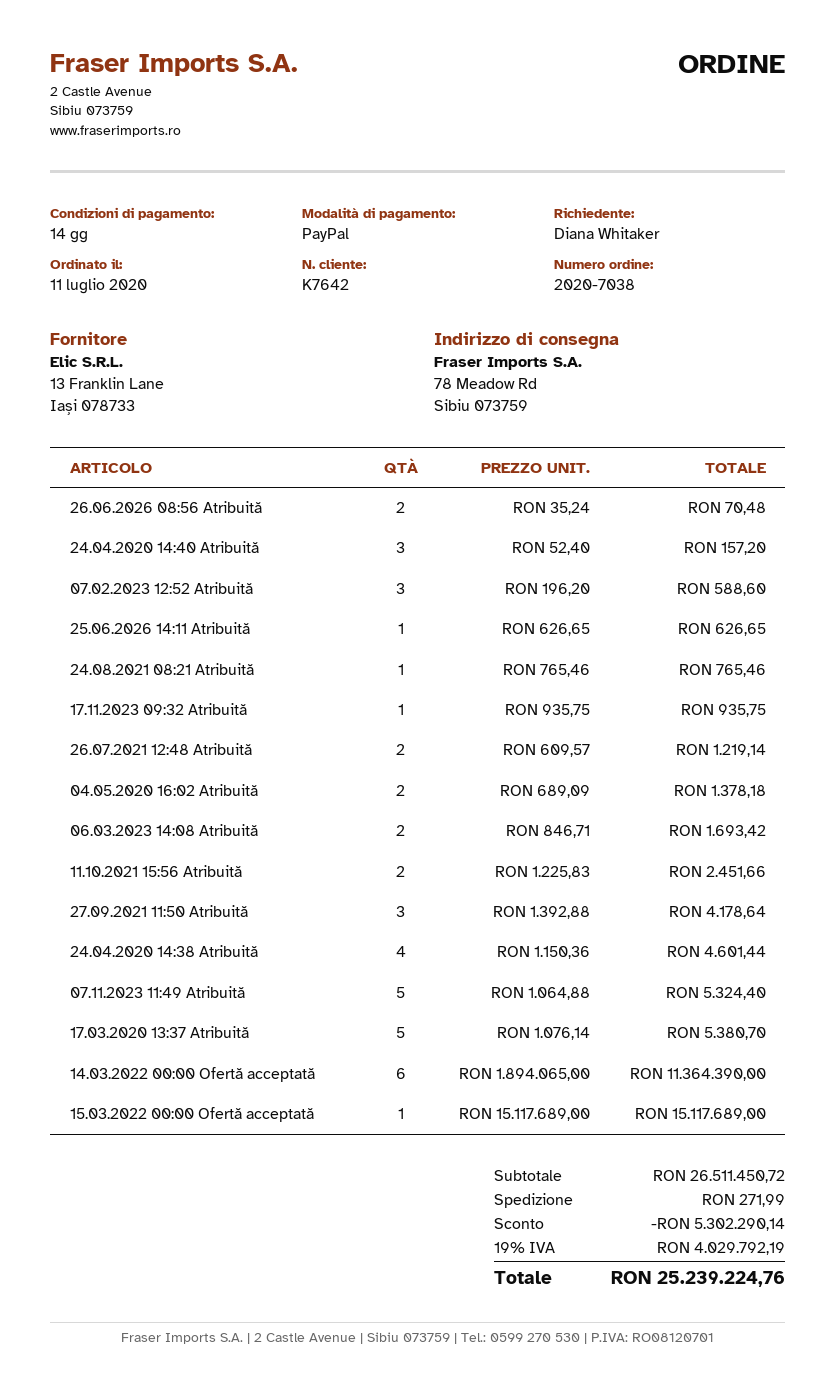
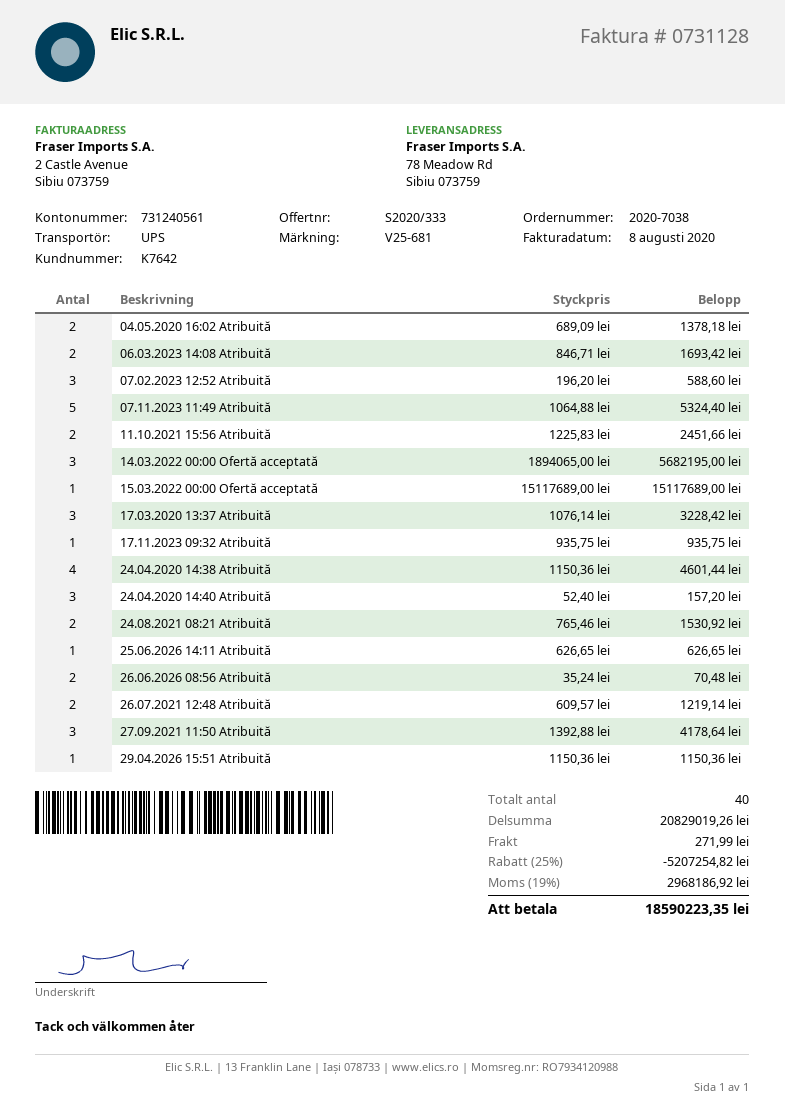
24.08.2021 08:21 Atribuită: 1 x 765.46 = 765.46 -> 2 x 765.46 = 1530.92
17.03.2020 13:37 Atribuită: 5 x 1076.14 = 5380.70 -> 3 x 1076.14 = 3228.42
14.03.2022 00:00 Ofertă acceptată: 6 x 1894065.00 = 11364390.00 -> 3 x 1894065.00 = 5682195.00
29.04.2026 15:51 Atribuită: none -> 1 x 1150.36 = 1150.36
subtotal: 26511450.72 -> 20829019.26
discount: 5302290.14 -> 5207254.82
tax: 19% = 4029792.19 -> 19% = 2968186.92
total: 25239224.76 -> 18590223.35

